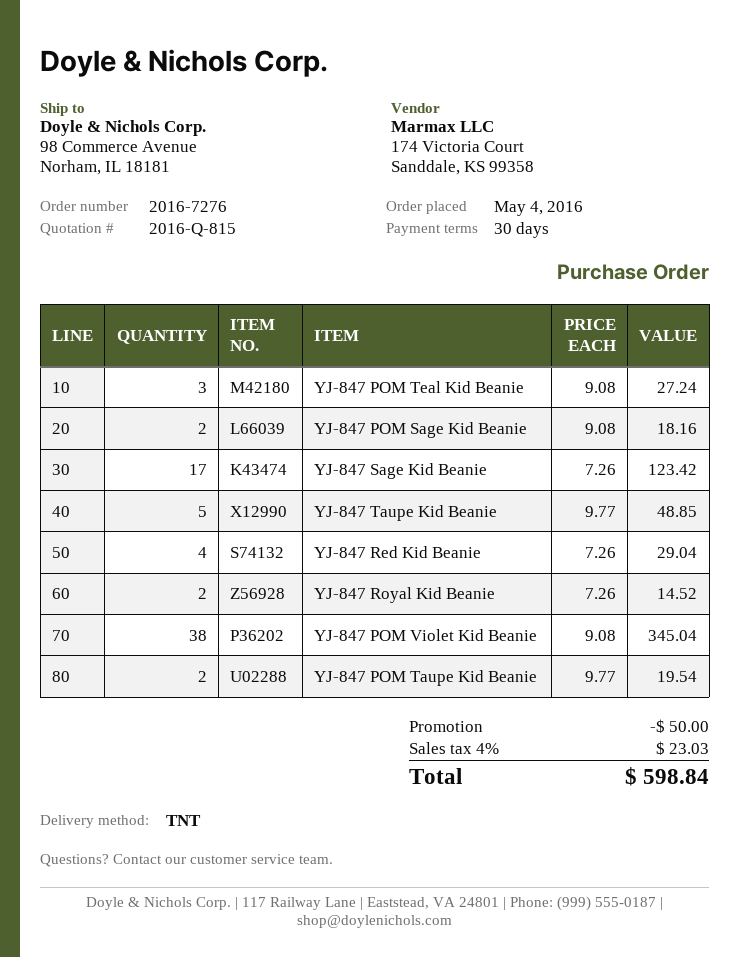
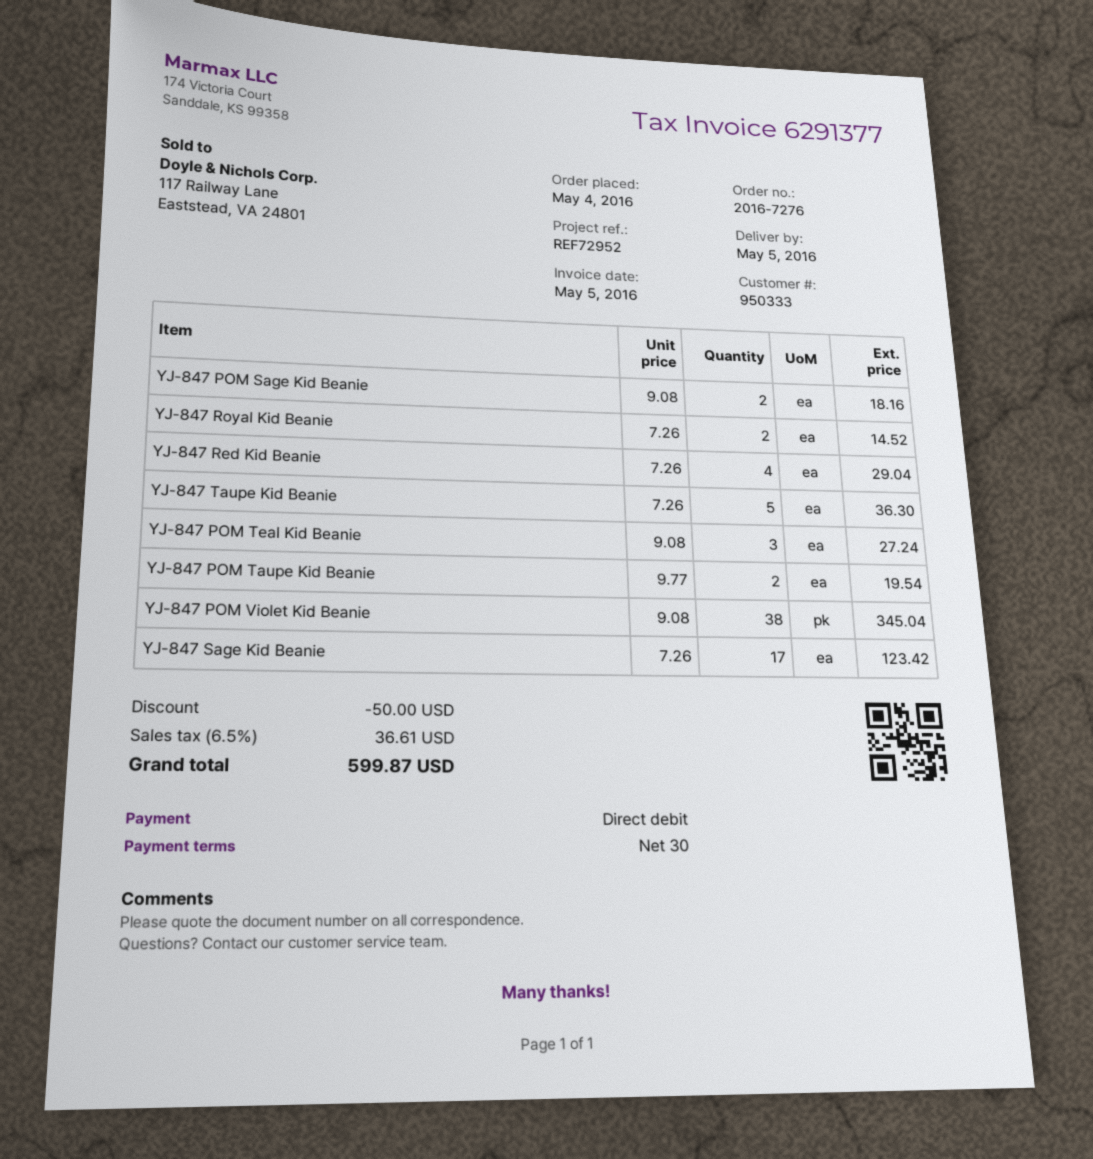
YJ-847 Taupe Kid Beanie: 5 x 9.77 = 48.85 -> 5 x 7.26 = 36.30
tax: 4% = 23.03 -> 6.5% = 36.61
total: 598.84 -> 599.87

